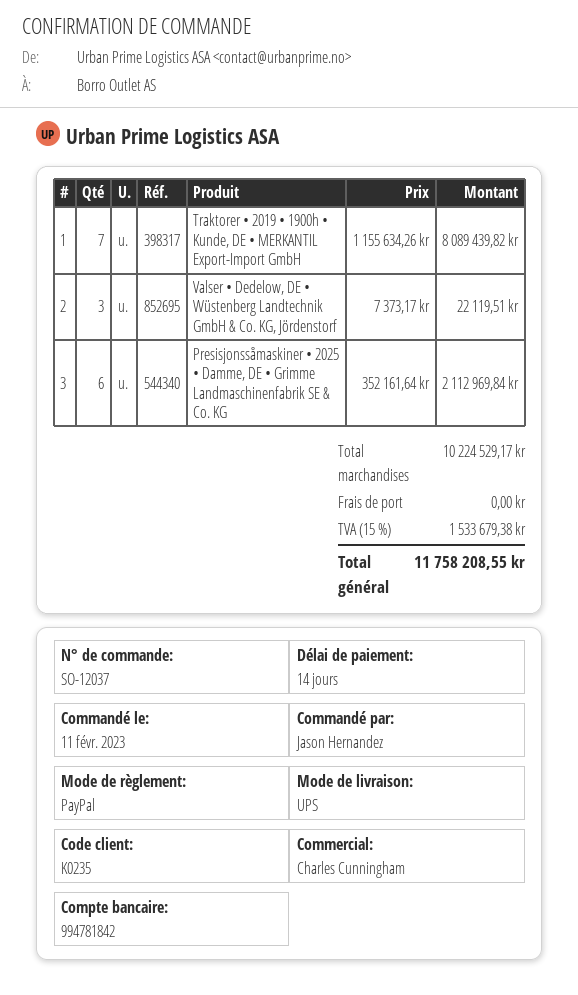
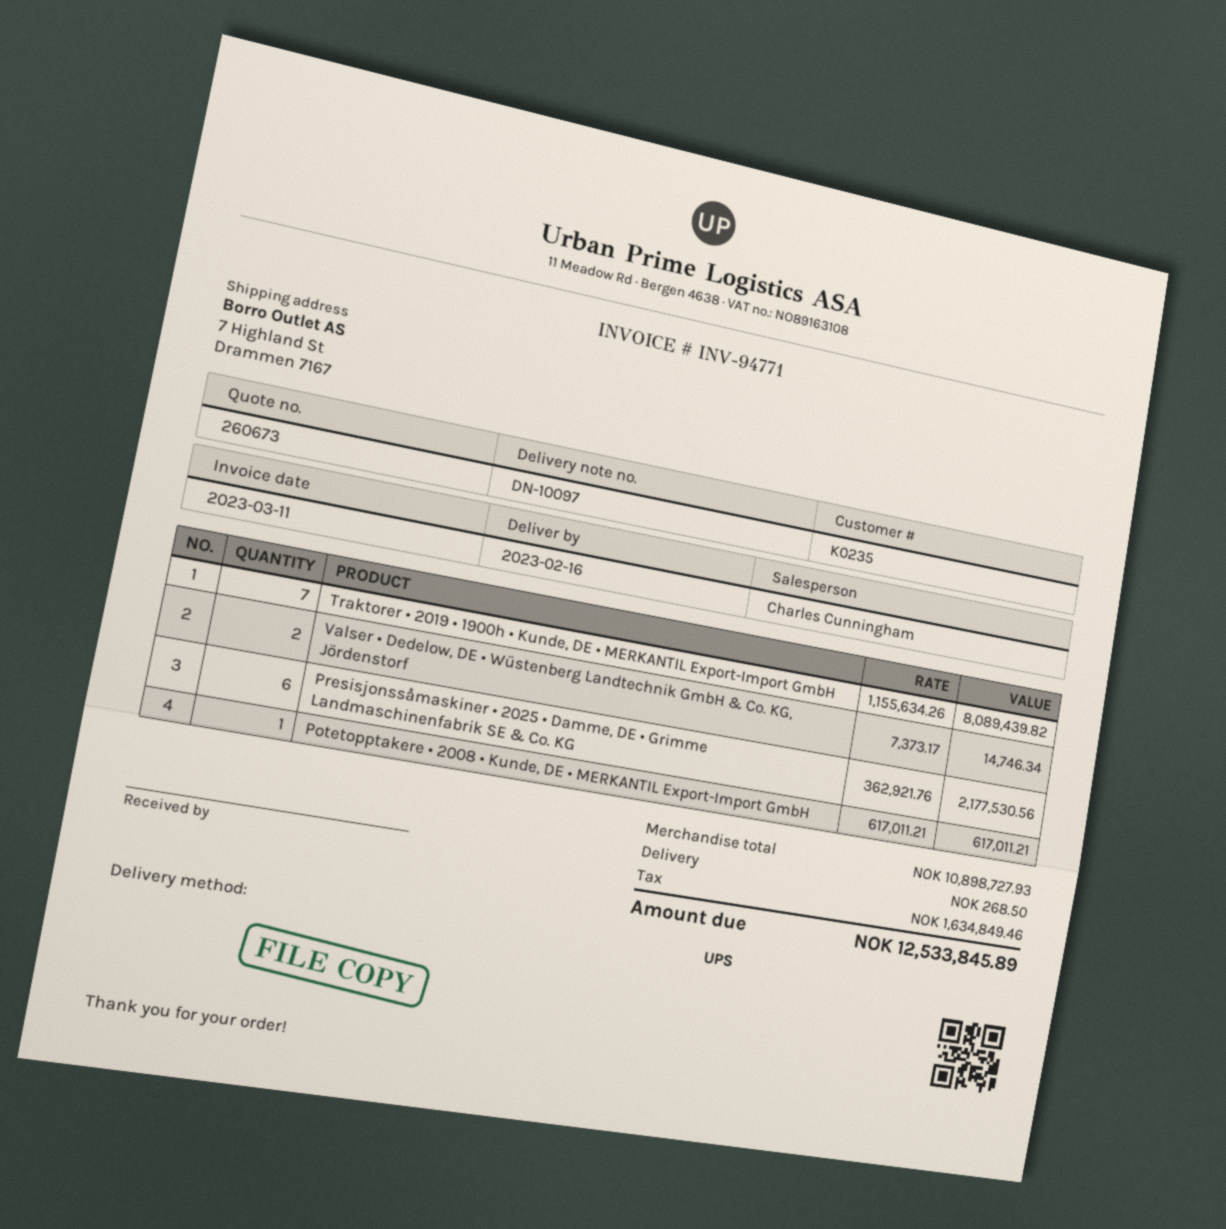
Valser • Dedelow, DE • Wüstenberg Landtechnik GmbH & Co. KG, Jördenstorf: 3 x 7373.17 = 22119.51 -> 2 x 7373.17 = 14746.34
Presisjonssåmaskiner • 2025 • Damme, DE • Grimme Landmaschinenfabrik SE & Co. KG: 6 x 352161.64 = 2112969.84 -> 6 x 362921.76 = 2177530.56
Potetopptakere • 2008 • Kunde, DE • MERKANTIL Export-Import GmbH: none -> 1 x 617011.21 = 617011.21
subtotal: 10224529.17 -> 10898727.93
shipping: 0.00 -> 268.50
tax: 1533679.38 -> 1634849.46
total: 11758208.55 -> 12533845.89

